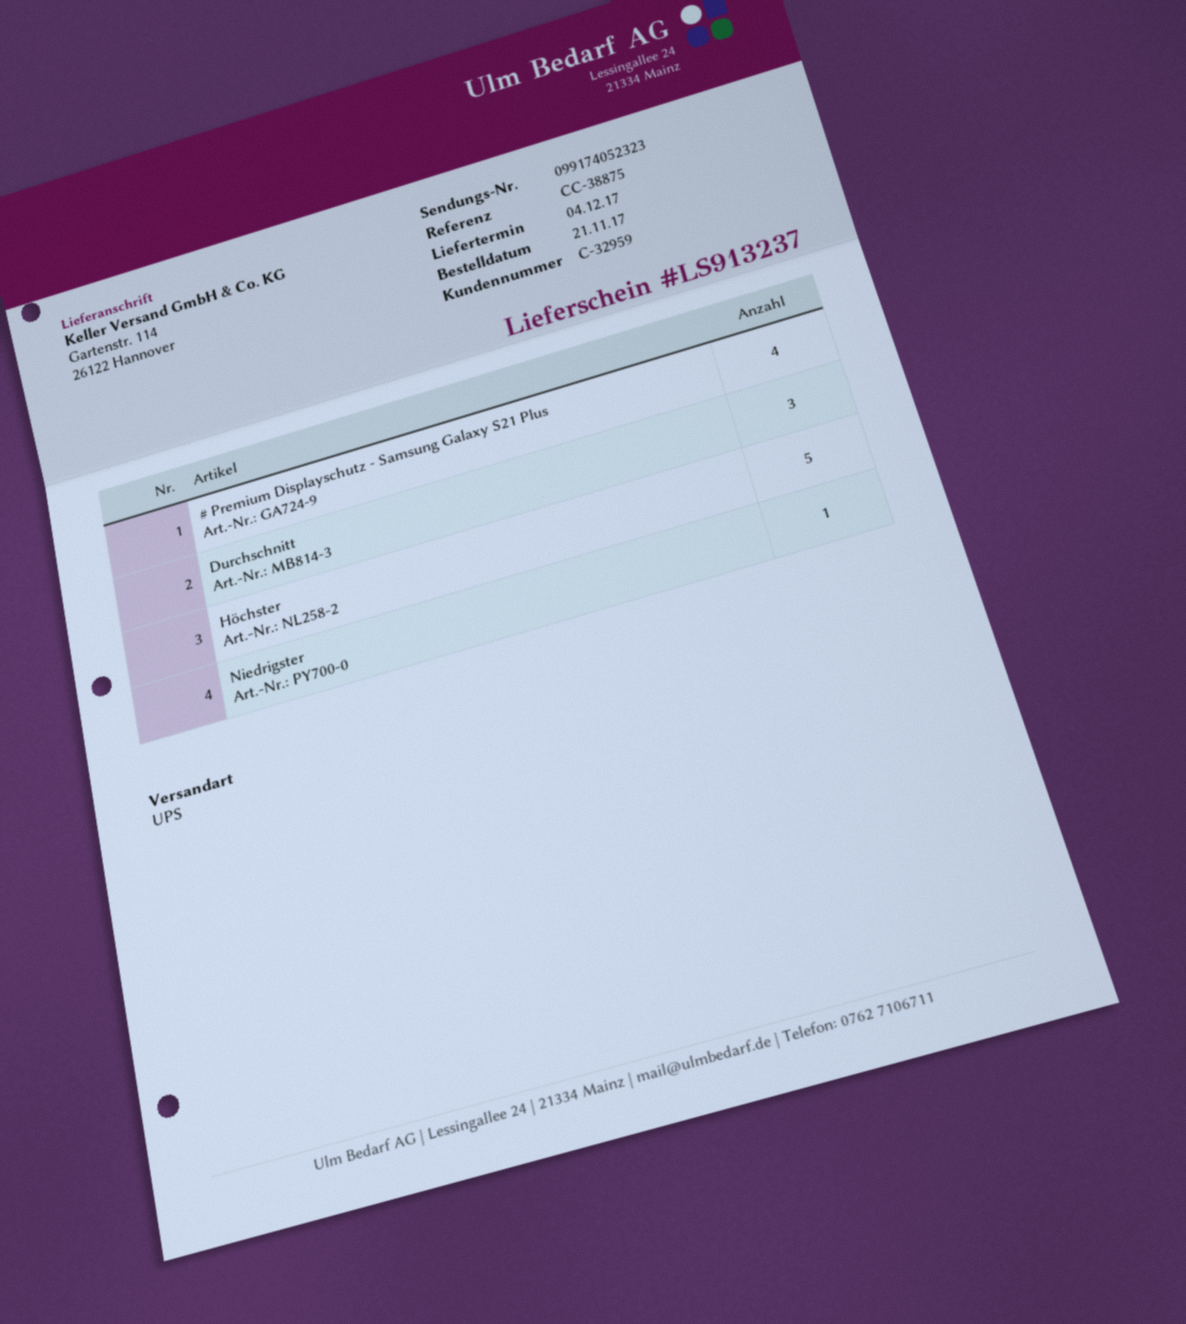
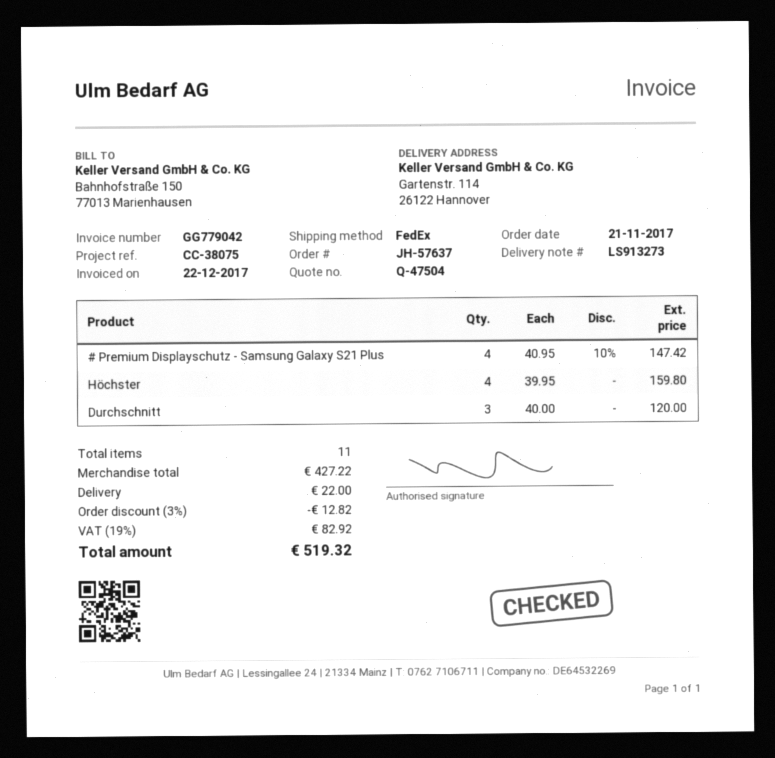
delivery note number: LS913237 -> LS913273
reference: CC-38875 -> CC-38075
shipping method: UPS -> FedEx
Höchster: 5 -> 4
Niedrigster: 1 -> none

